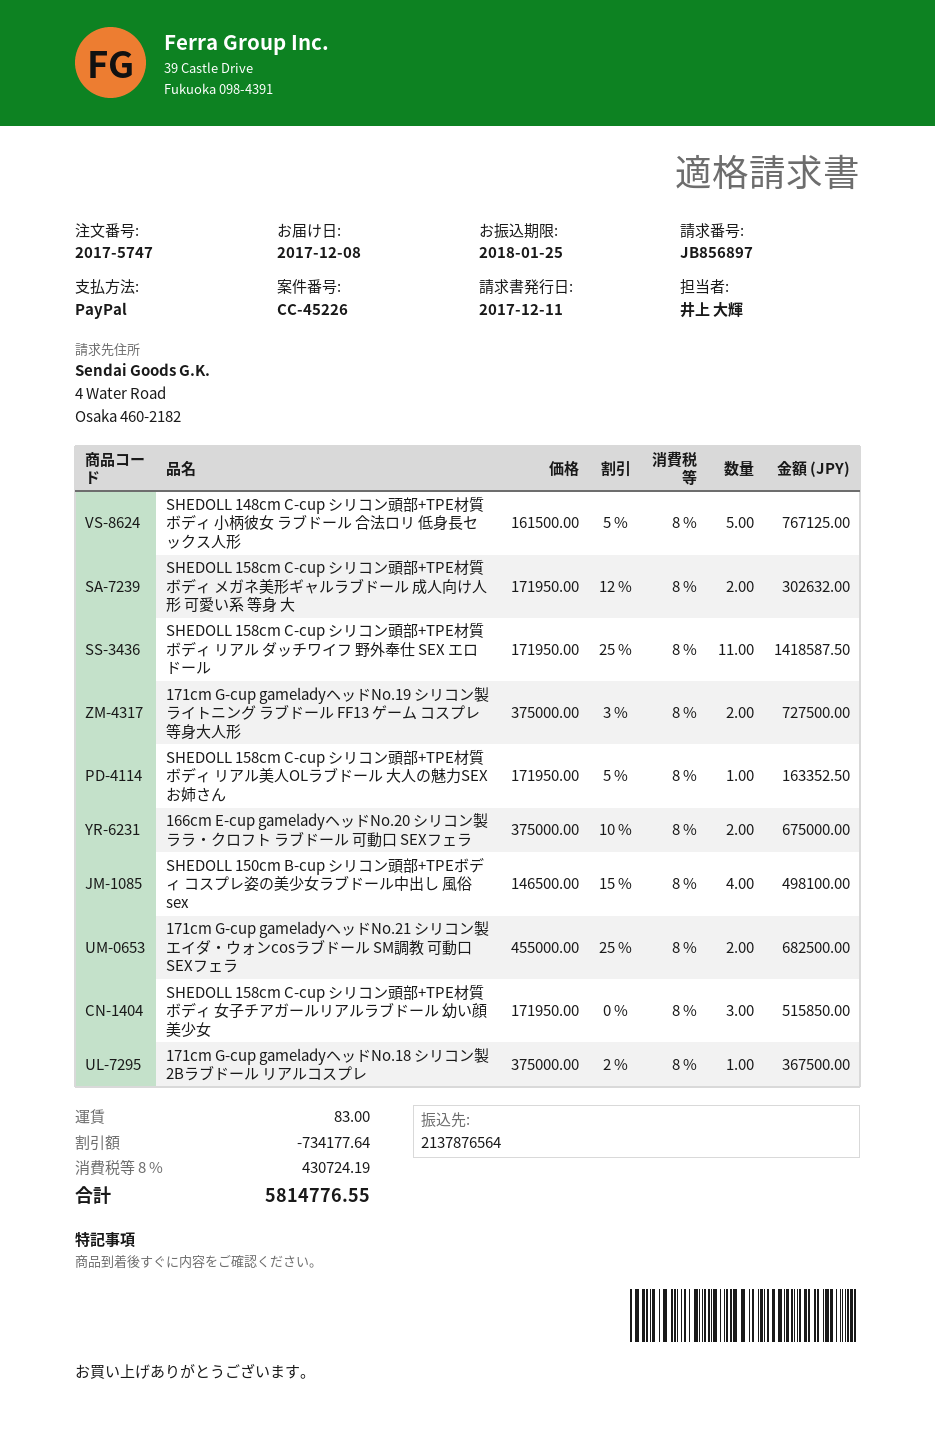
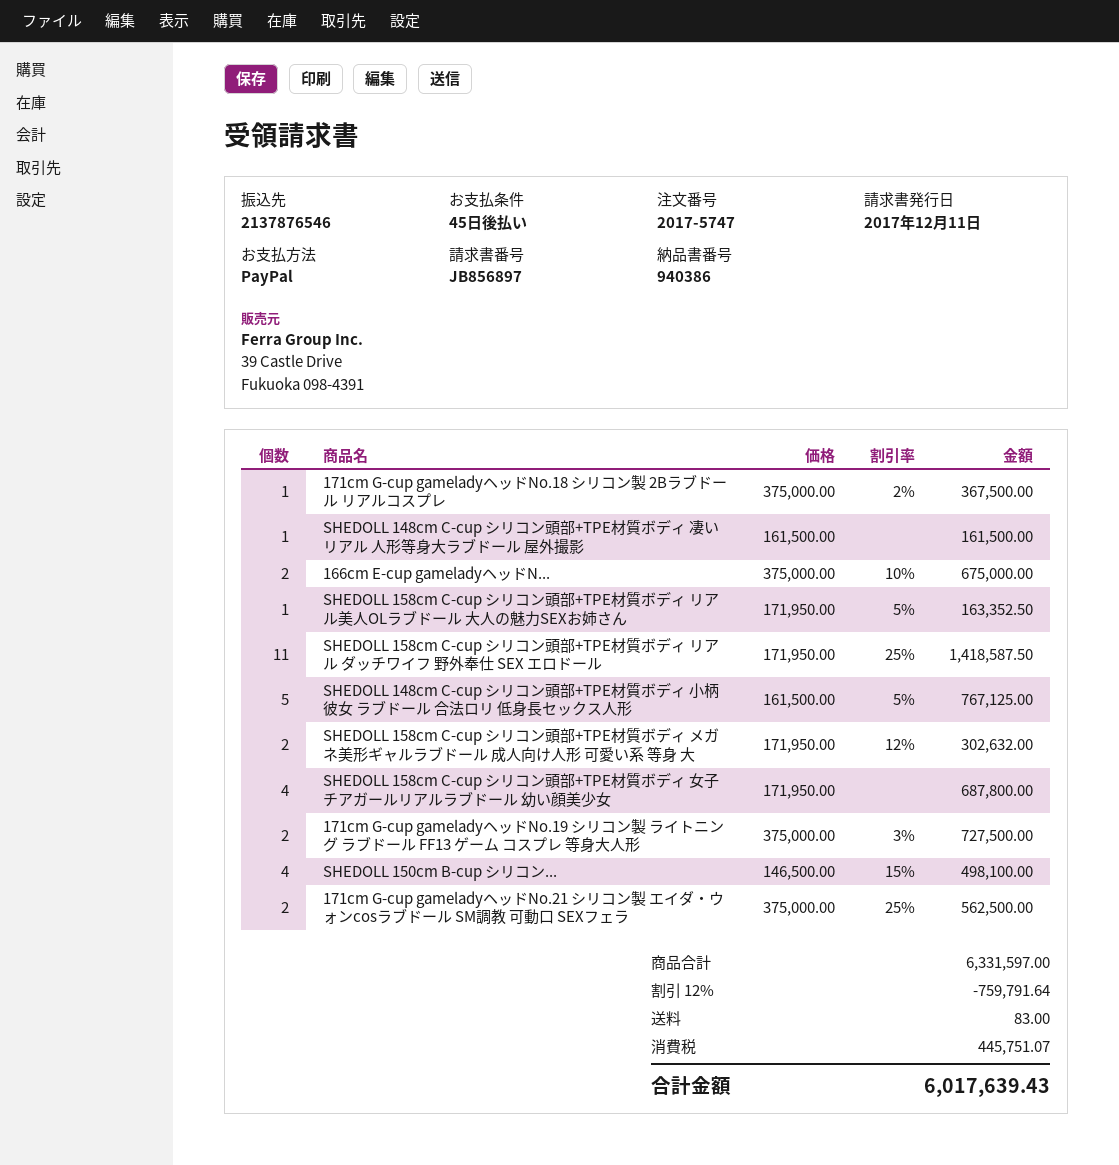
bank account: 2137876564 -> 2137876546
171cm G-cup gameladyヘッドNo.21 シリコン製 エイダ・ウォンcosラブドール SM調教 可動口 SEXフェラ: 2 x 455000.00 - 25% = 682500.00 -> 2 x 375000.00 - 25% = 562500.00
SHEDOLL 158cm C-cup シリコン頭部+TPE材質ボディ 女子チアガールリアルラブドール 幼い顔美少女: 3 x 171950.00 = 515850.00 -> 4 x 171950.00 = 687800.00
SHEDOLL 148cm C-cup シリコン頭部+TPE材質ボディ 凄いリアル 人形等身大ラブドール 屋外撮影: none -> 1 x 161500.00 = 161500.00
discount: 734177.64 -> 759791.64
tax: 430724.19 -> 445751.07
total: 5814776.55 -> 6017639.43

